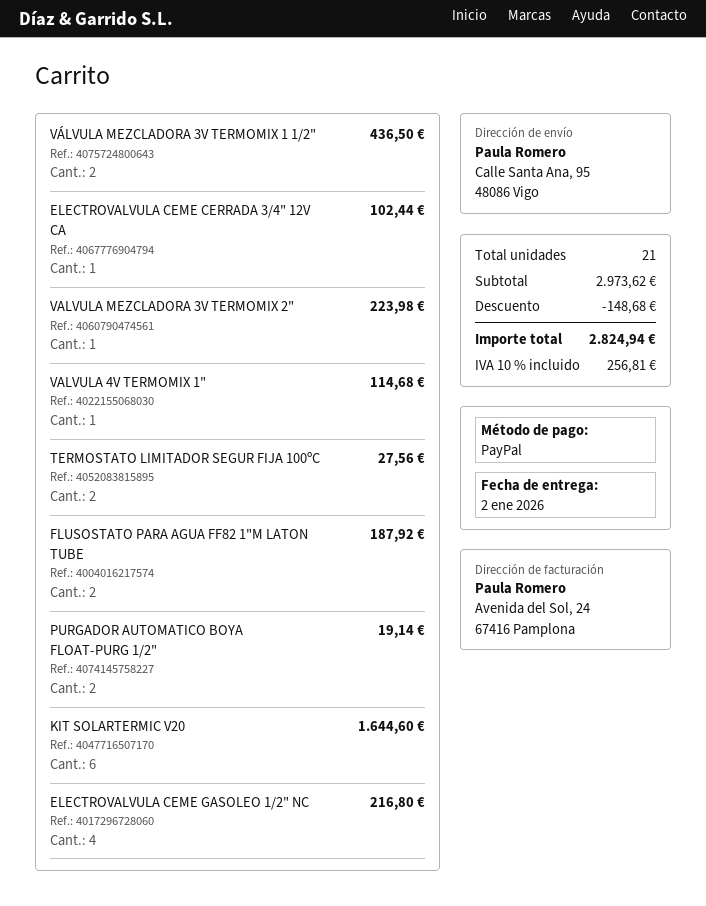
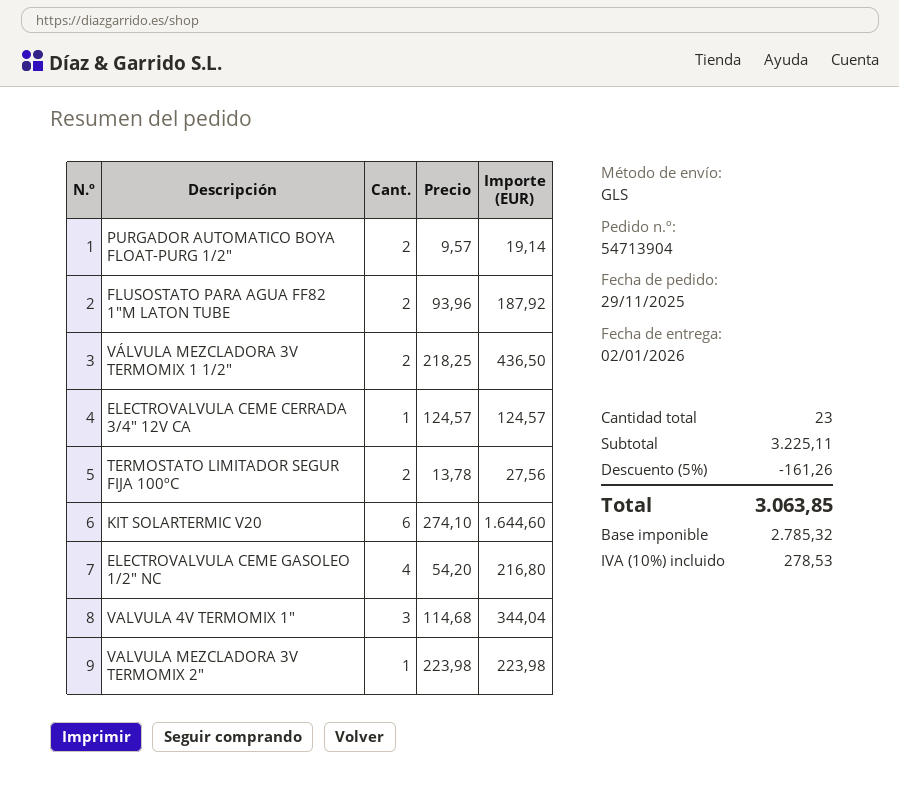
ELECTROVALVULA CEME CERRADA 3/4" 12V CA: 1 for 102.44 -> 1 for 124.57
VALVULA 4V TERMOMIX 1": 1 for 114.68 -> 3 for 344.04
total quantity: 21 -> 23
subtotal: 2973.62 -> 3225.11
discount: 148.68 -> 161.26
tax: 10% = 256.81 -> 10% = 278.53
total: 2824.94 -> 3063.85

